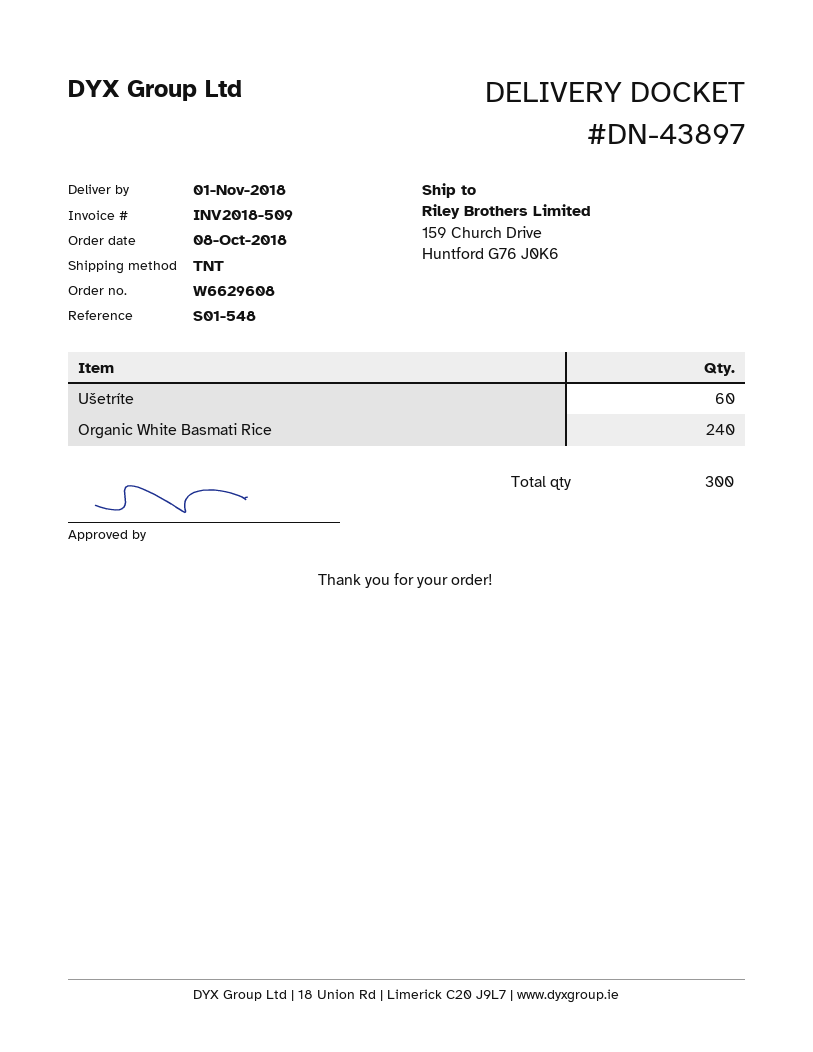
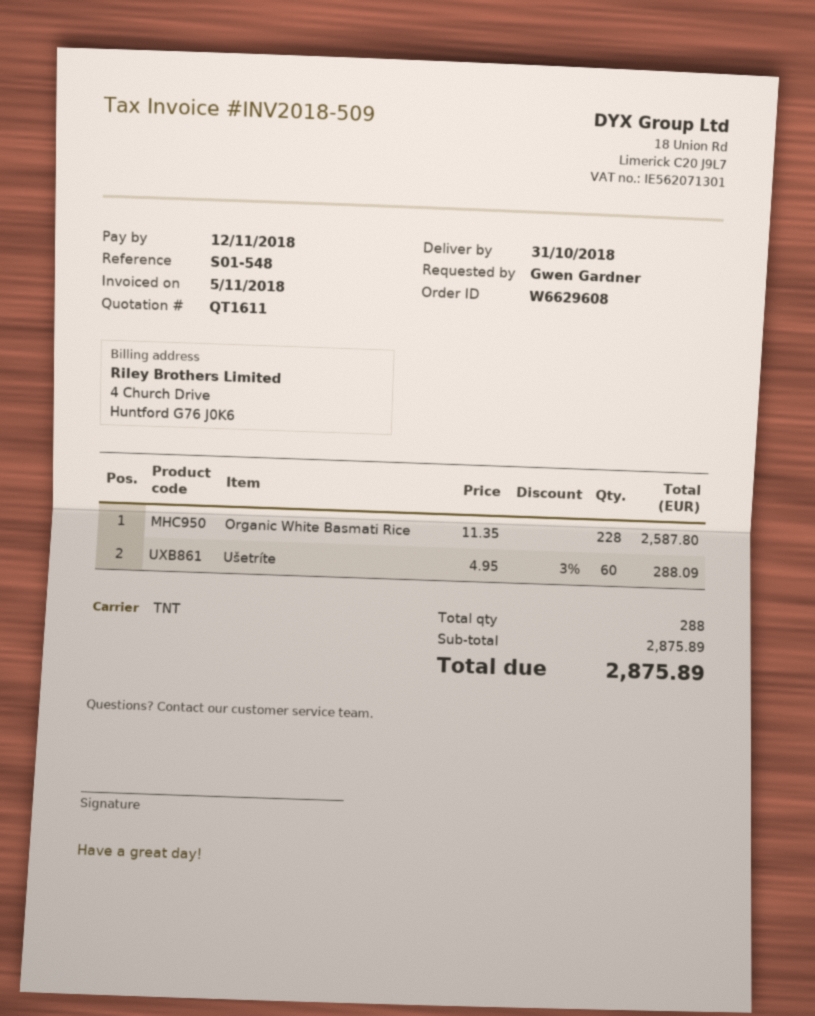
delivery date: 2018-11-01 -> 2018-10-31
Organic White Basmati Rice: 240 -> 228
total quantity: 300 -> 288

